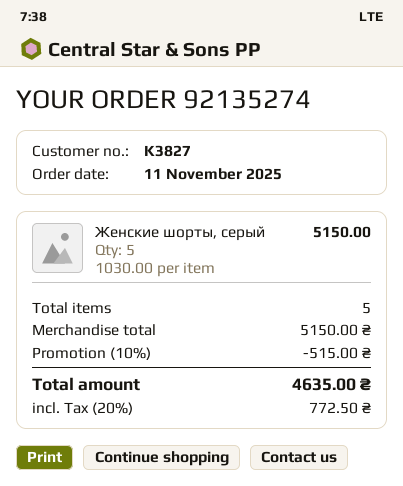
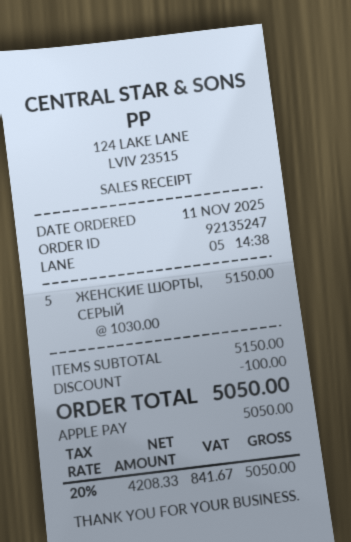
order number: 92135274 -> 92135247
discount: 515.00 -> 100.00
tax: 20% = 772.50 -> 20% = 841.67
total: 4635.00 -> 5050.00

